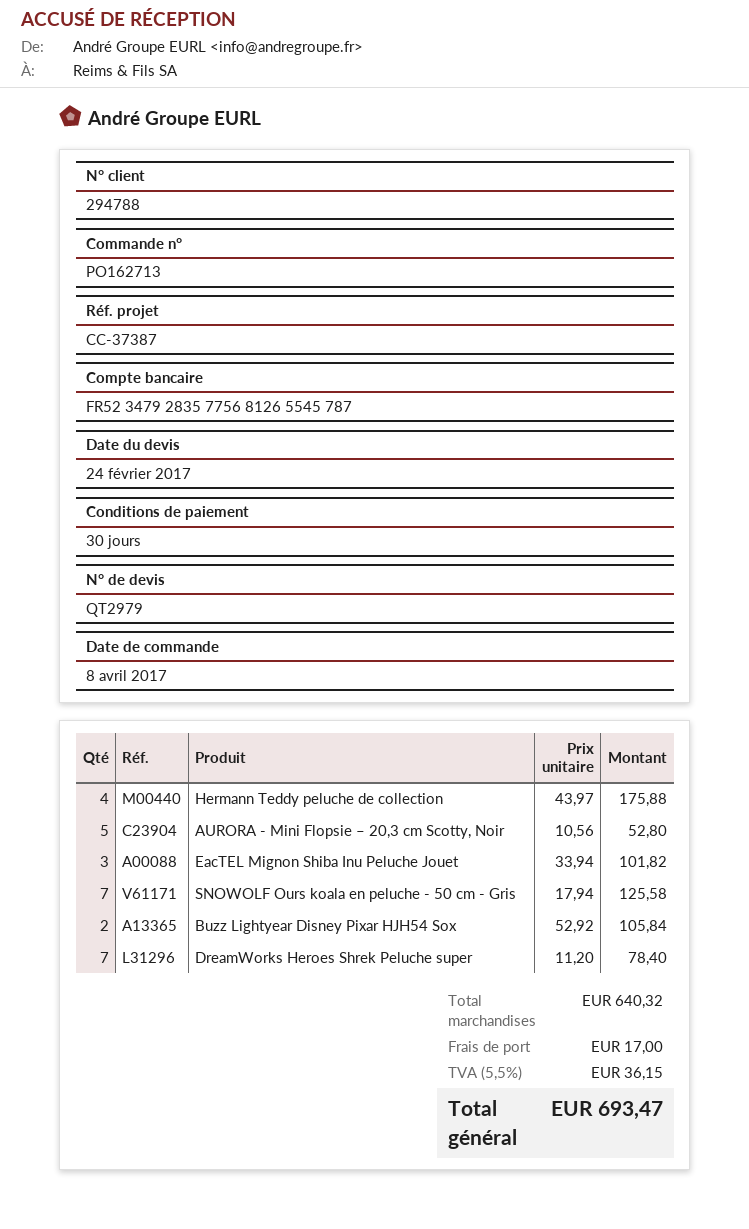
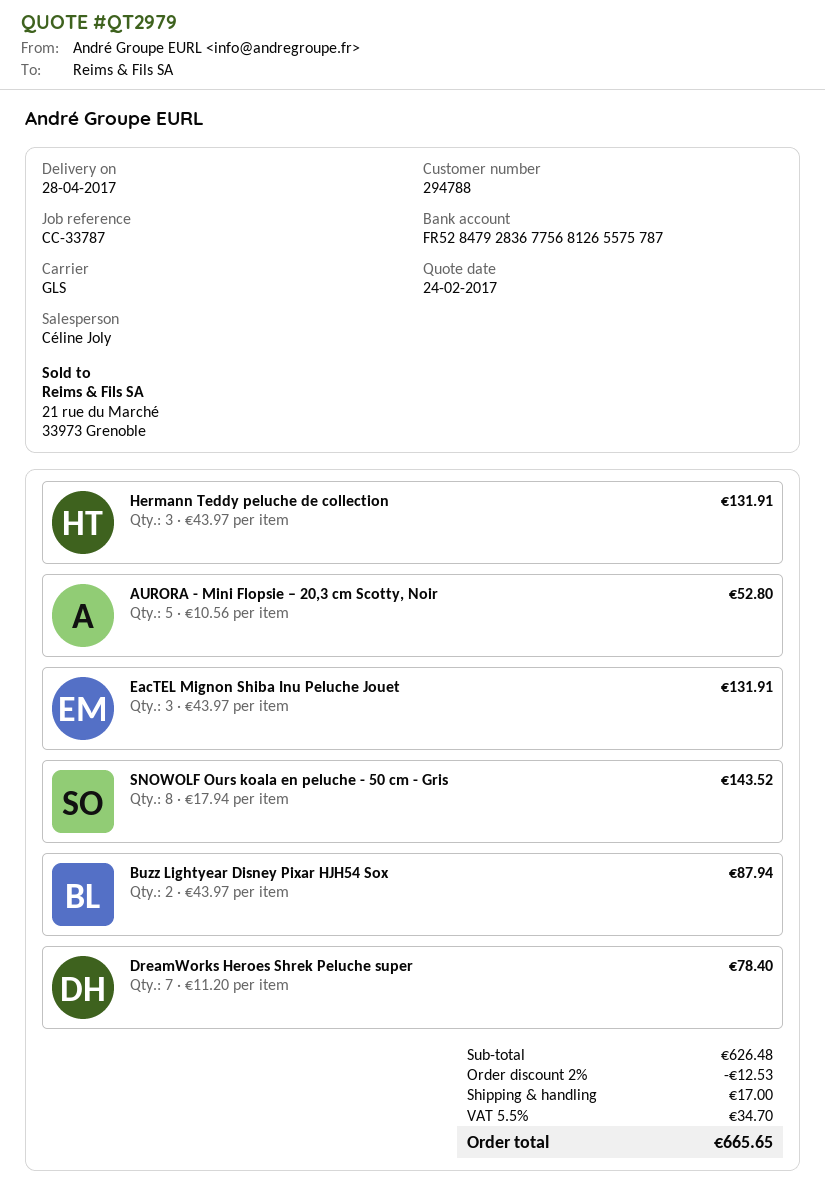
reference: CC-37387 -> CC-33787
bank account: FR5234792835775681265545787 -> FR5284792836775681265575787
Hermann Teddy peluche de collection: 4 x 43.97 = 175.88 -> 3 x 43.97 = 131.91
EacTEL Mignon Shiba Inu Peluche Jouet: 3 x 33.94 = 101.82 -> 3 x 43.97 = 131.91
SNOWOLF Ours koala en peluche - 50 cm - Gris: 7 x 17.94 = 125.58 -> 8 x 17.94 = 143.52
Buzz Lightyear Disney Pixar HJH54 Sox: 2 x 52.92 = 105.84 -> 2 x 43.97 = 87.94
subtotal: 640.32 -> 626.48
discount: none -> 2% = 12.53
tax: 5.5% = 36.15 -> 5.5% = 34.70
total: 693.47 -> 665.65

